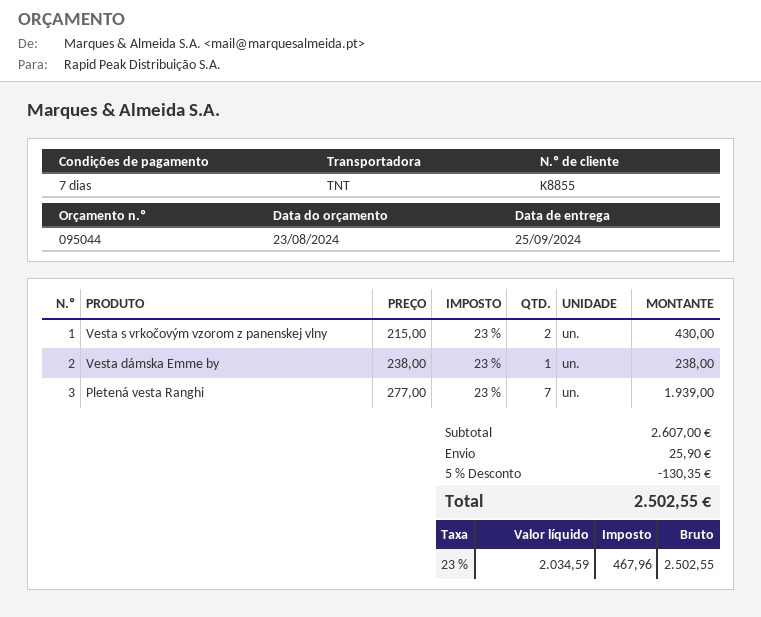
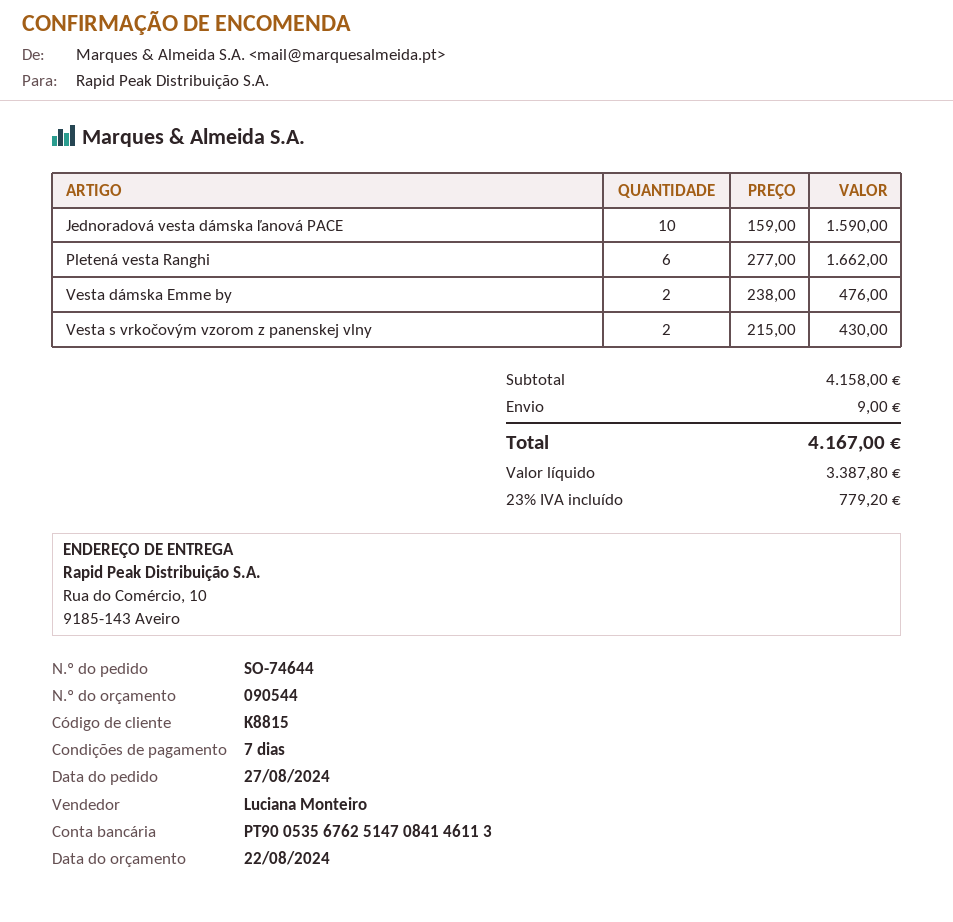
quote number: 095044 -> 090544
quote date: 2024-08-23 -> 2024-08-22
customer number: K8855 -> K8815
Vesta dámska Emme by: 1 x 238.00 = 238.00 -> 2 x 238.00 = 476.00
Pletená vesta Ranghi: 7 x 277.00 = 1939.00 -> 6 x 277.00 = 1662.00
Jednoradová vesta dámska ľanová PACE: none -> 10 x 159.00 = 1590.00
subtotal: 2607.00 -> 4158.00
discount: 5% = 130.35 -> none
shipping: 25.90 -> 9.00
net: 2034.59 -> 3387.80
tax: 23% = 467.96 -> 23% = 779.20
total: 2502.55 -> 4167.00

